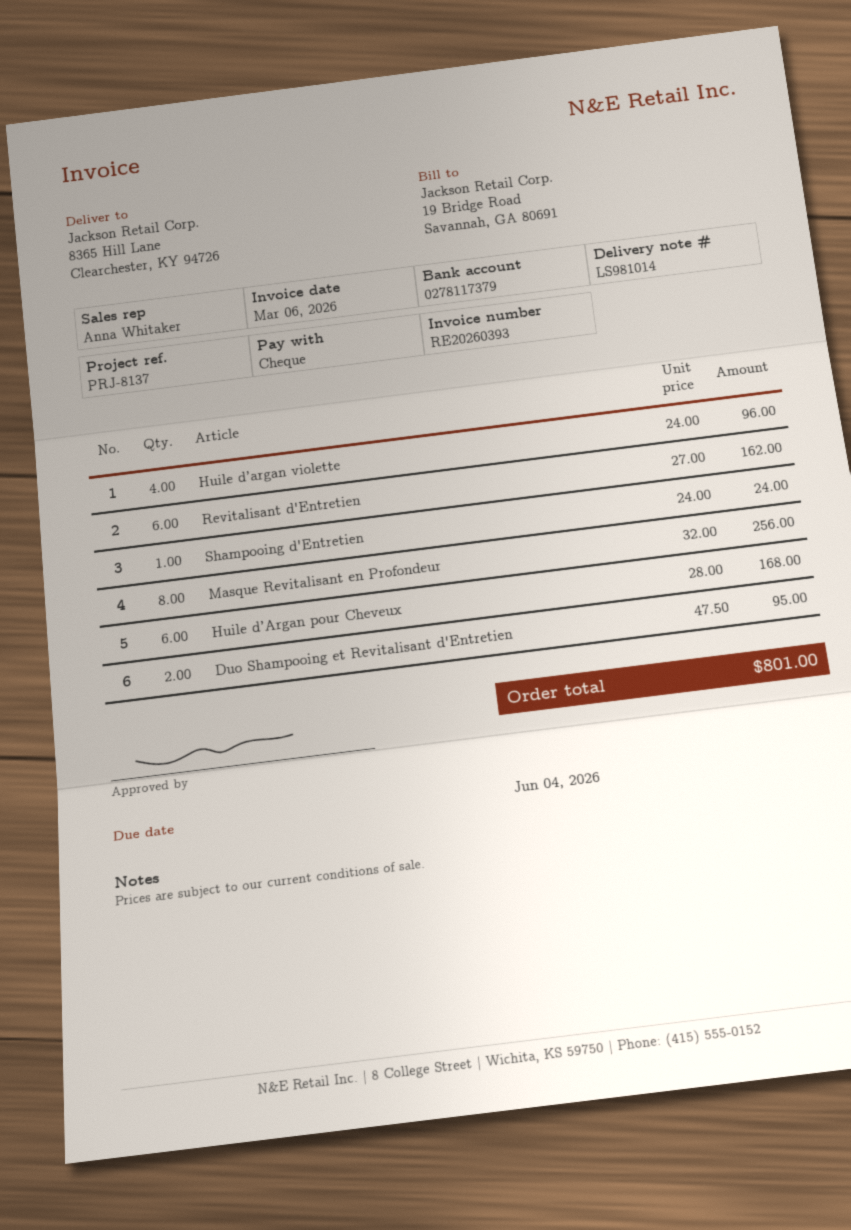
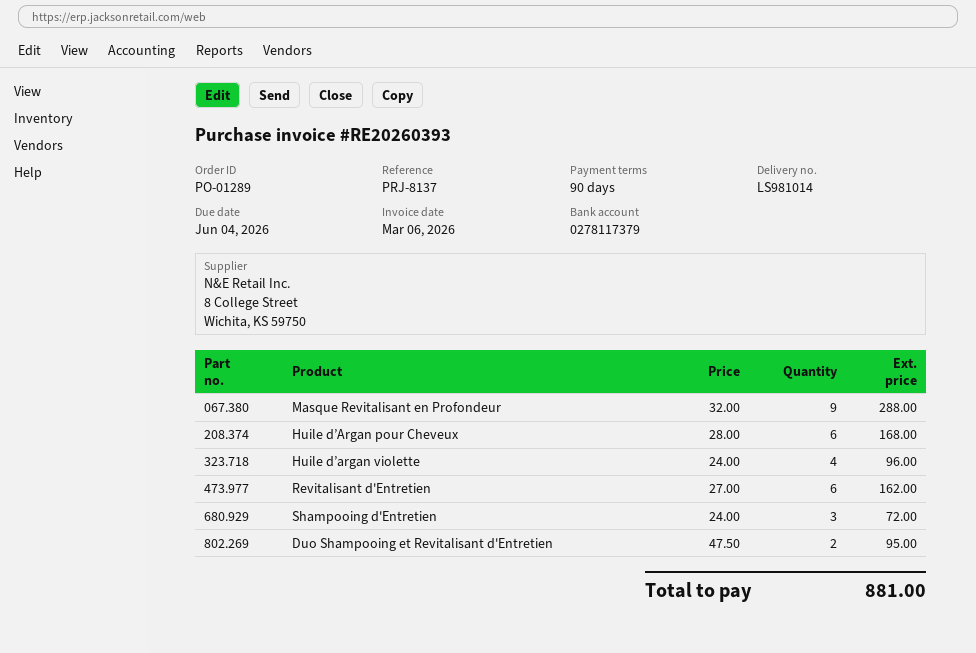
Shampooing d'Entretien: 1 x 24.00 = 24.00 -> 3 x 24.00 = 72.00
Masque Revitalisant en Profondeur: 8 x 32.00 = 256.00 -> 9 x 32.00 = 288.00
total: 801.00 -> 881.00

